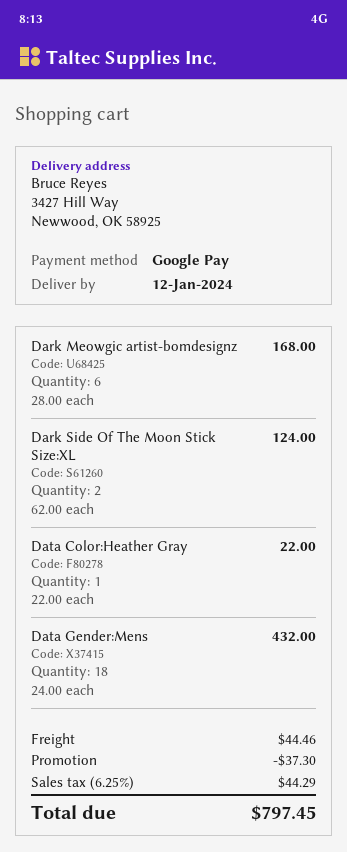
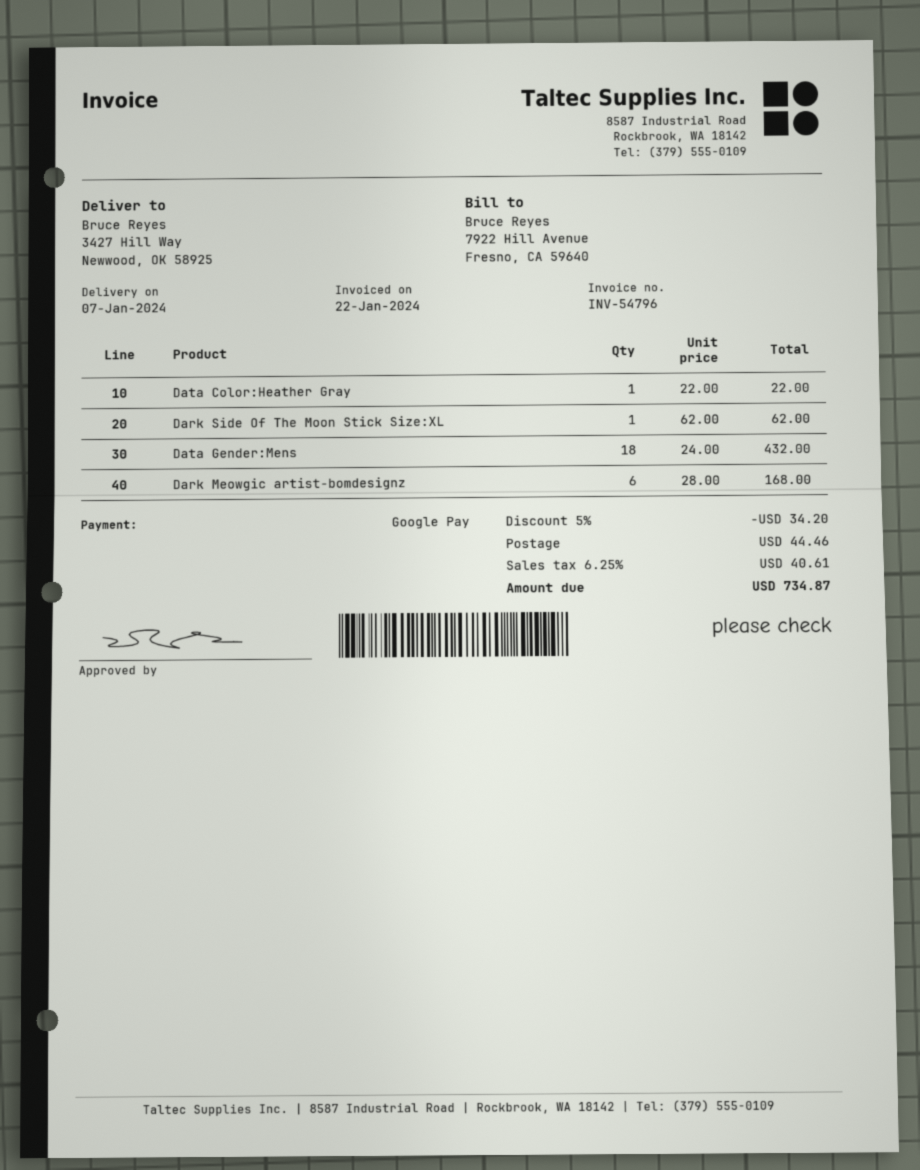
delivery date: 2024-01-12 -> 2024-01-07
Dark Side Of The Moon Stick Size:XL: 2 x 62.00 = 124.00 -> 1 x 62.00 = 62.00
discount: 37.30 -> 34.20
tax: 6.25% = 44.29 -> 6.25% = 40.61
total: 797.45 -> 734.87

